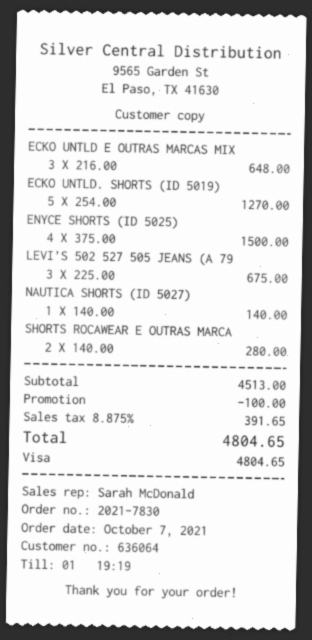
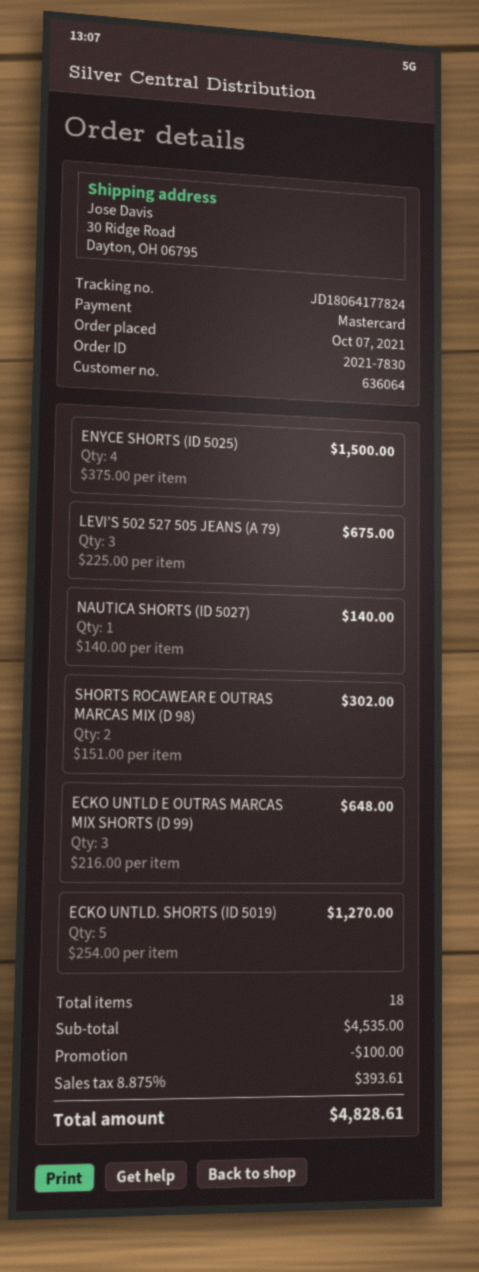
payment method: Visa -> Mastercard
SHORTS ROCAWEAR E OUTRAS MARCA: 2 x 140.00 = 280.00 -> 2 x 151.00 = 302.00
subtotal: 4513.00 -> 4535.00
tax: 8.875% = 391.65 -> 8.875% = 393.61
total: 4804.65 -> 4828.61

